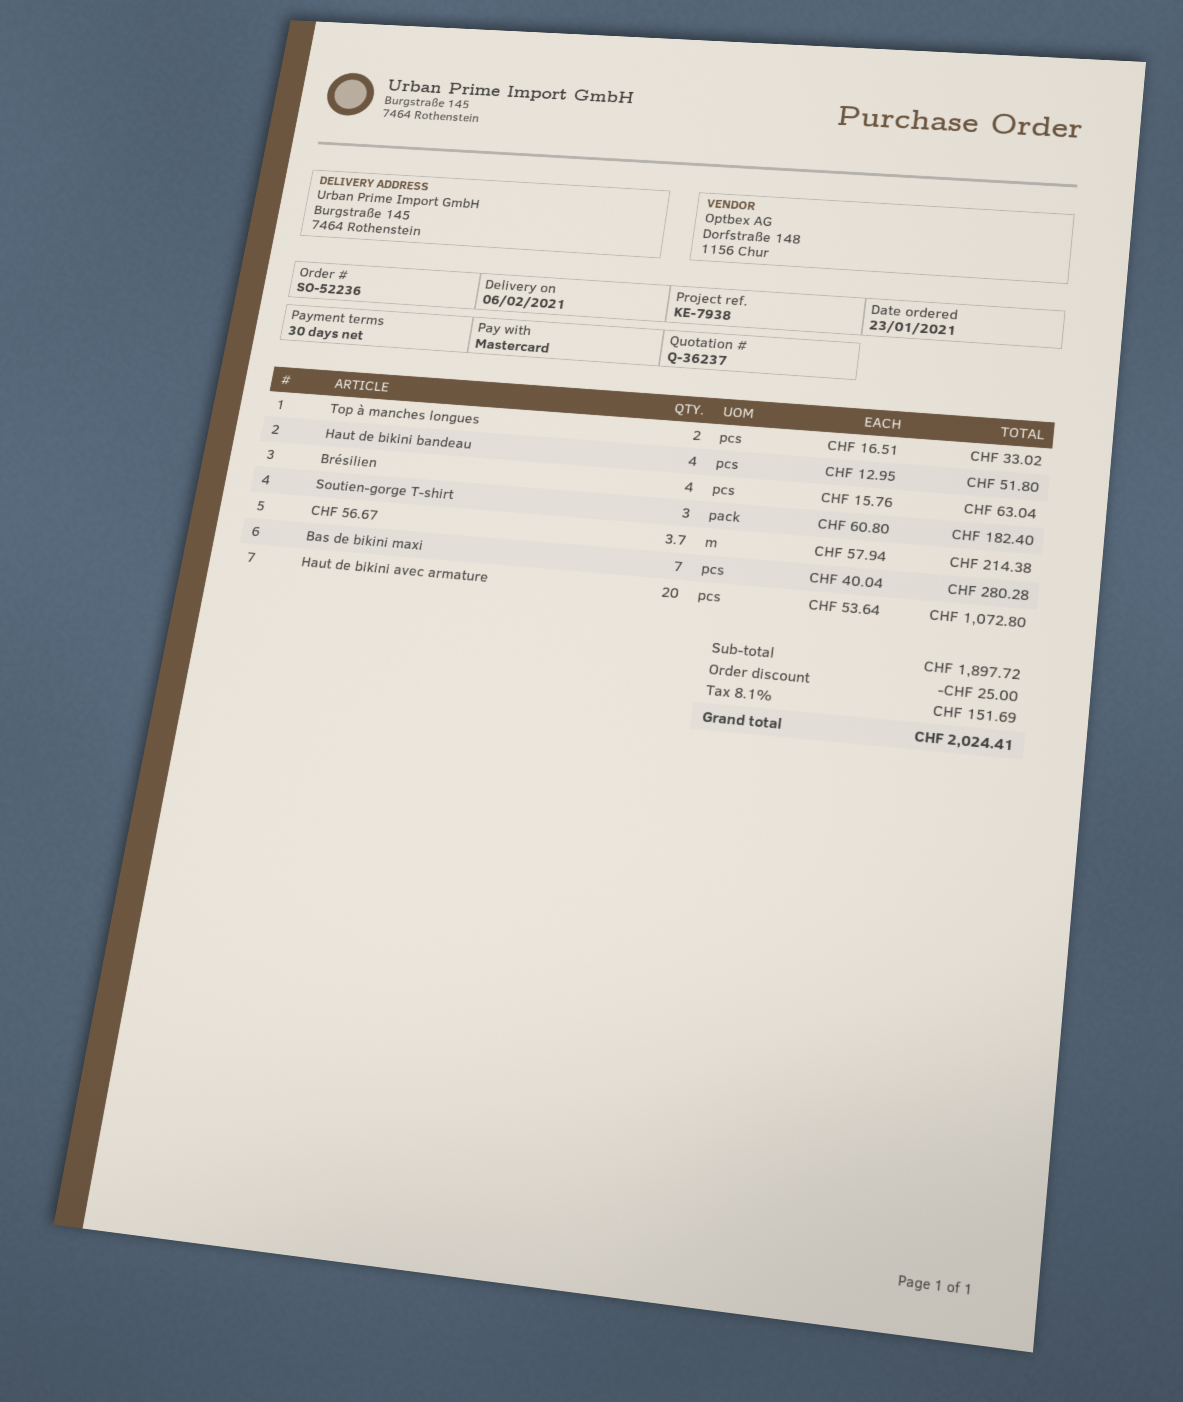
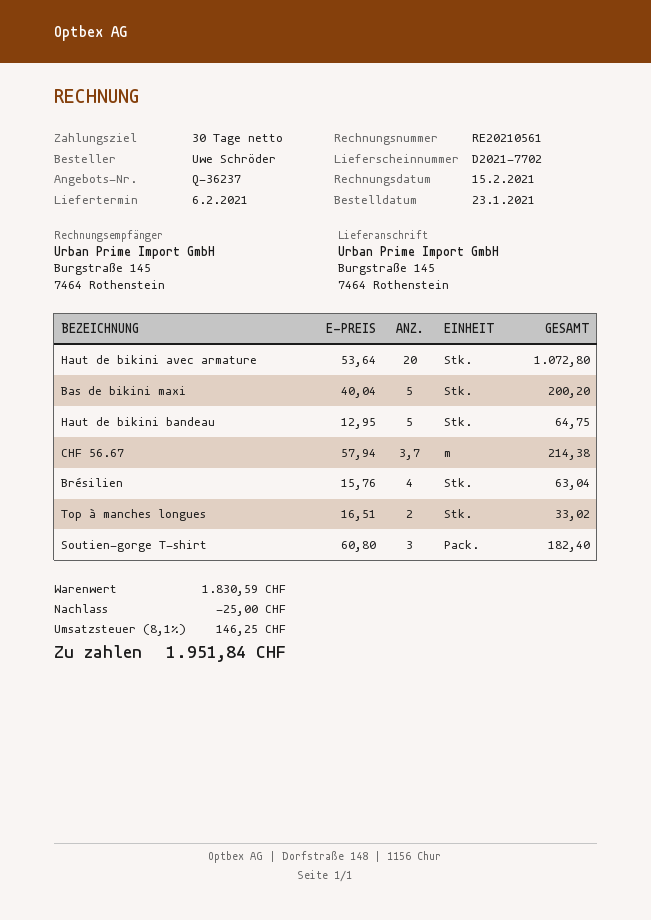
Haut de bikini bandeau: 4 x 12.95 = 51.80 -> 5 x 12.95 = 64.75
Bas de bikini maxi: 7 x 40.04 = 280.28 -> 5 x 40.04 = 200.20
subtotal: 1897.72 -> 1830.59
tax: 8.1% = 151.69 -> 8.1% = 146.25
total: 2024.41 -> 1951.84

